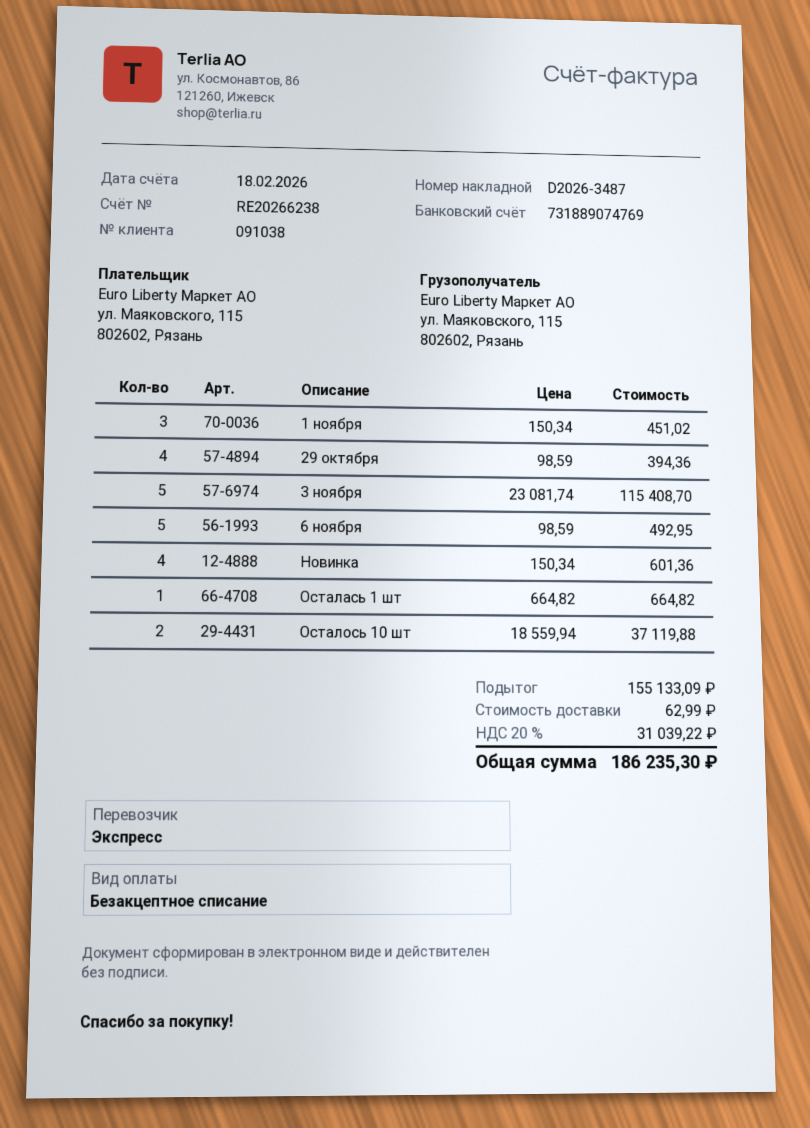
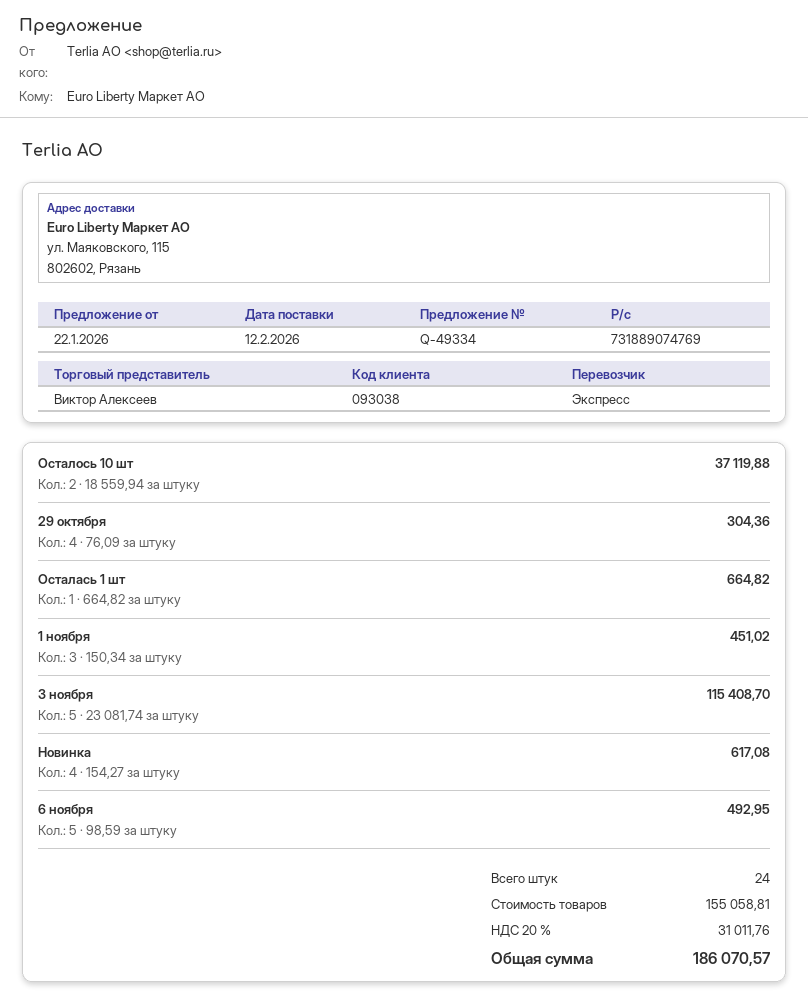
customer number: 091038 -> 093038
29 октября: 4 x 98.59 = 394.36 -> 4 x 76.09 = 304.36
Новинка: 4 x 150.34 = 601.36 -> 4 x 154.27 = 617.08
subtotal: 155133.09 -> 155058.81
shipping: 62.99 -> none
tax: 20% = 31039.22 -> 20% = 31011.76
total: 186235.30 -> 186070.57

